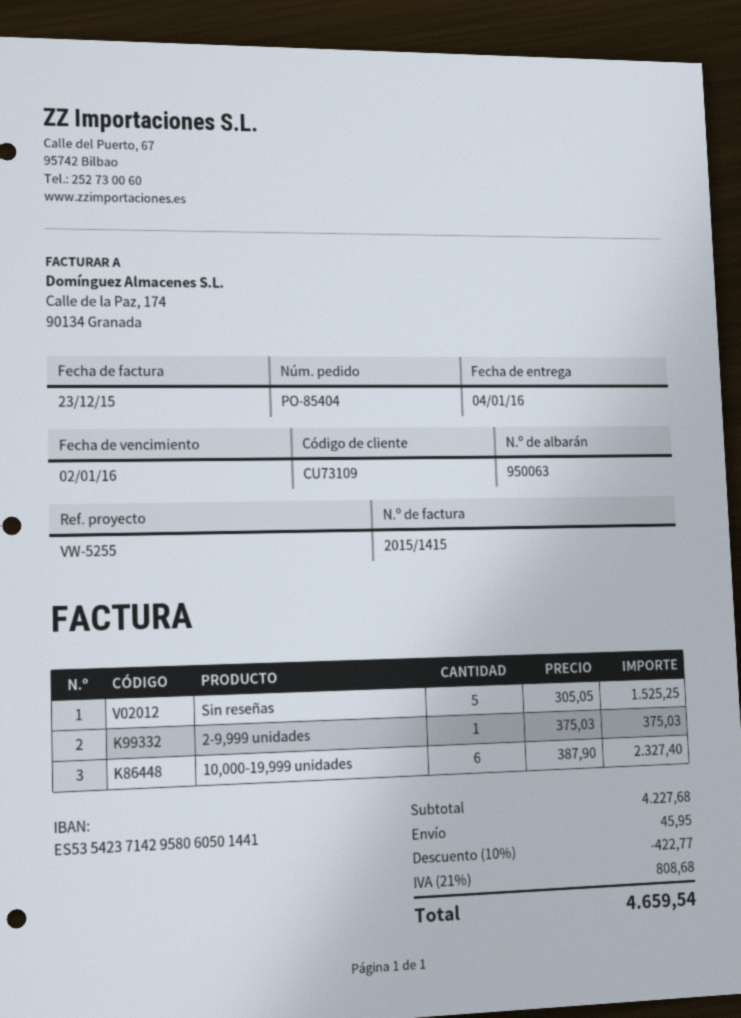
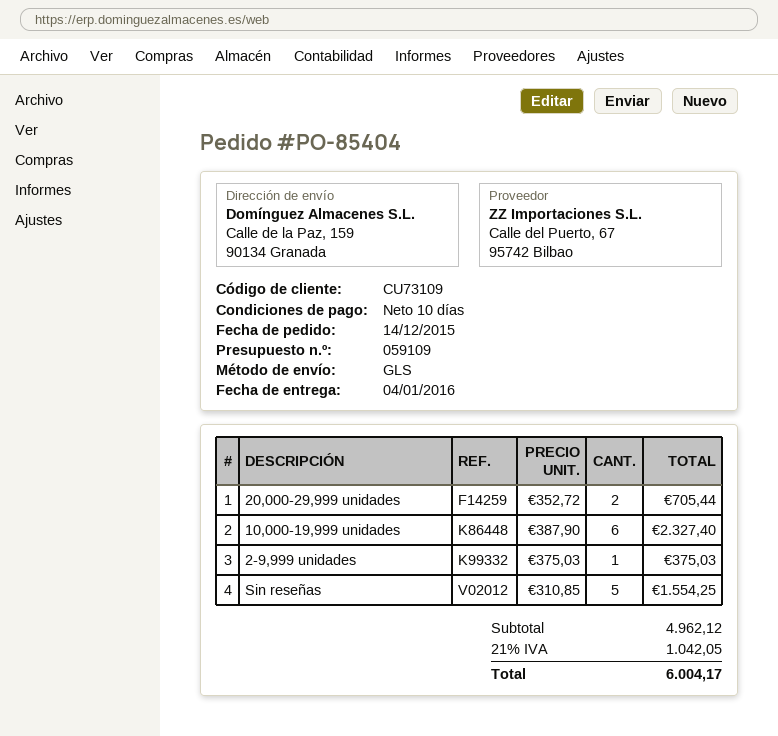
Sin reseñas: 5 x 305.05 = 1525.25 -> 5 x 310.85 = 1554.25
20,000-29,999 unidades: none -> 2 x 352.72 = 705.44
subtotal: 4227.68 -> 4962.12
discount: 10% = 422.77 -> none
shipping: 45.95 -> none
tax: 21% = 808.68 -> 21% = 1042.05
total: 4659.54 -> 6004.17

